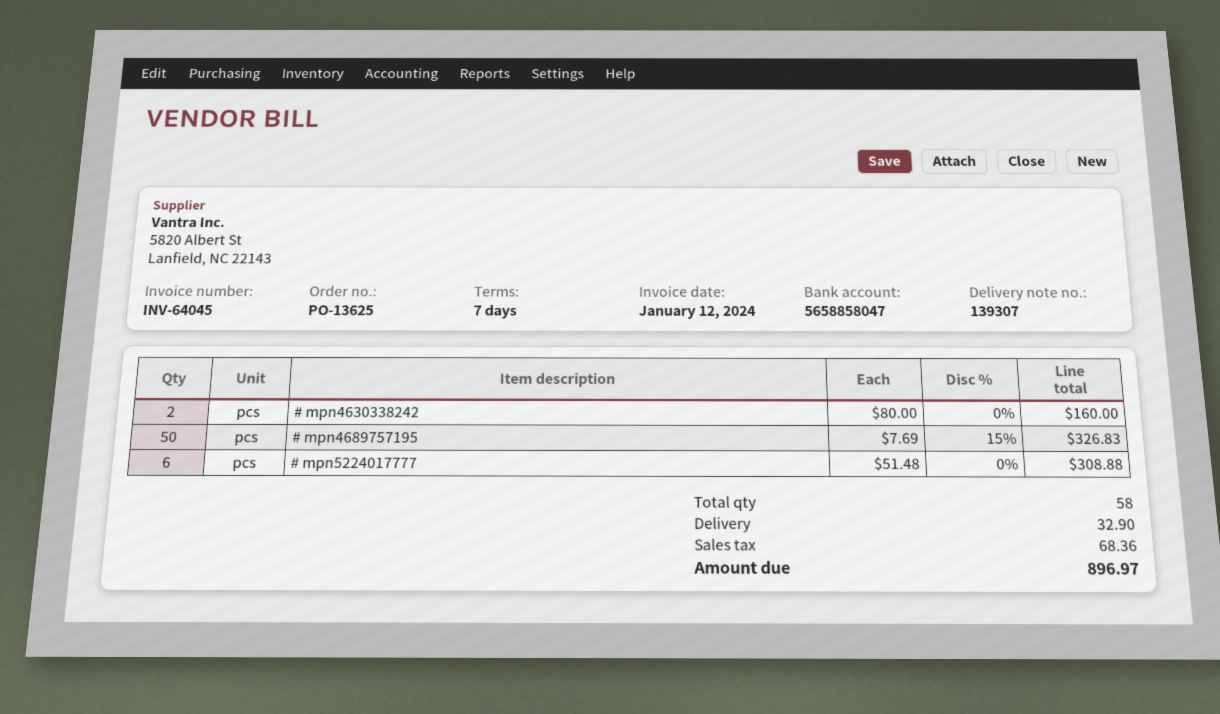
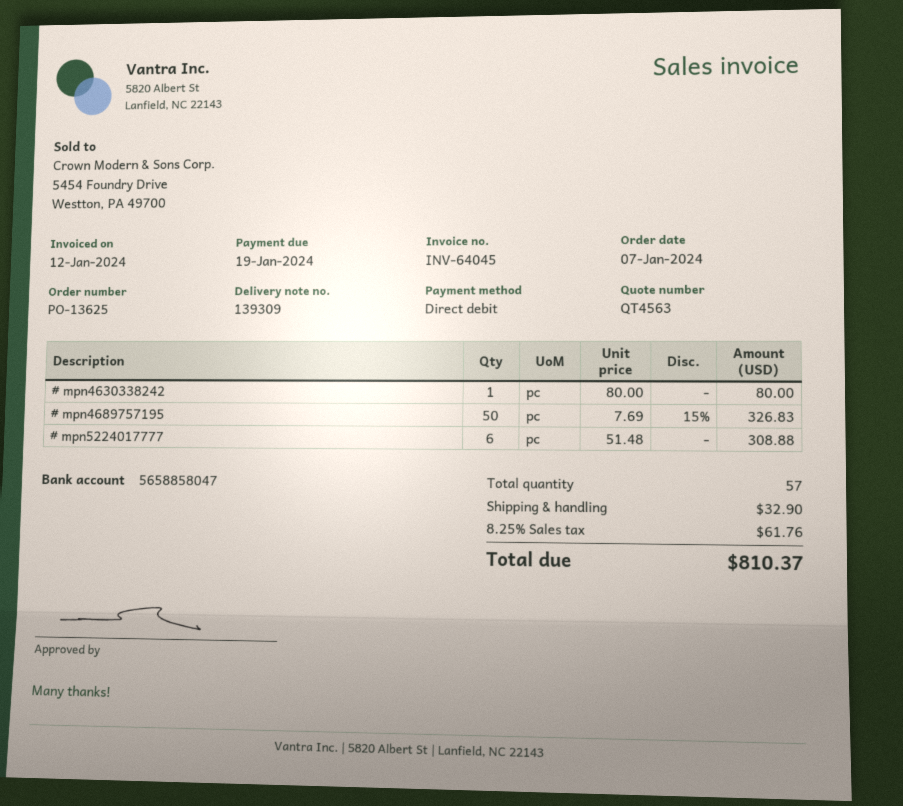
delivery note number: 139307 -> 139309
# mpn4630338242: 2 x 80.00 = 160.00 -> 1 x 80.00 = 80.00
total quantity: 58 -> 57
tax: 68.36 -> 61.76
total: 896.97 -> 810.37

